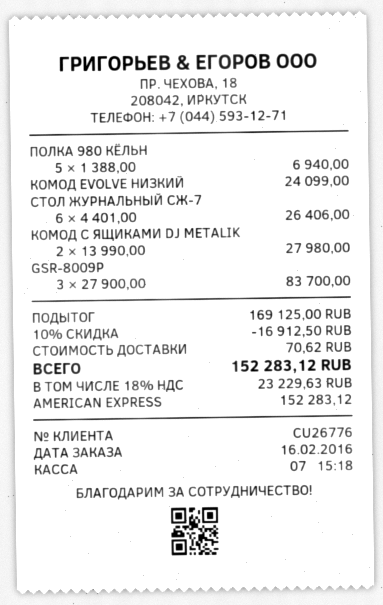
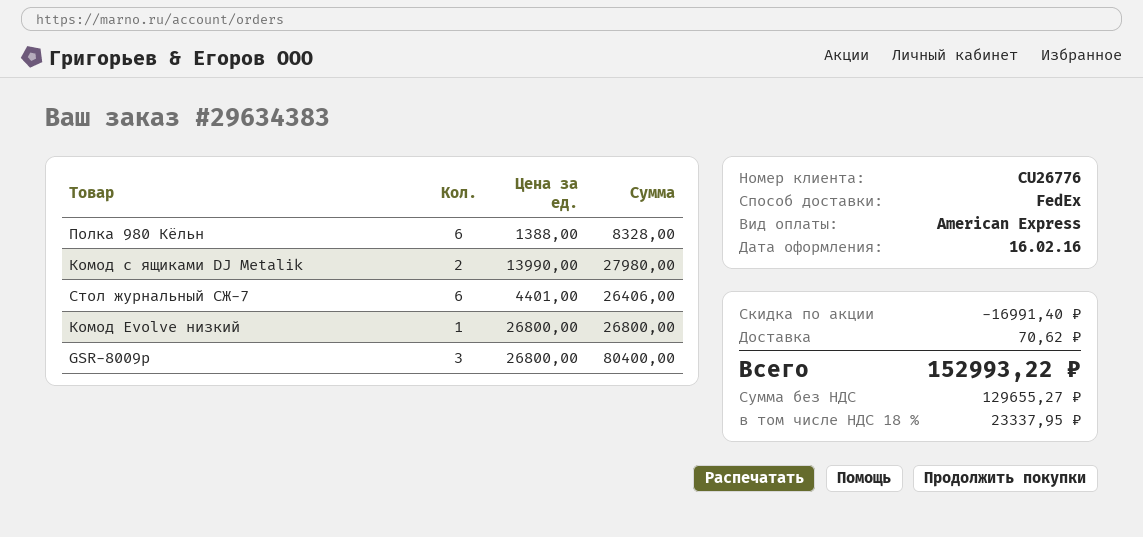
ПОЛКА 980 КЁЛЬН: 5 x 1388.00 = 6940.00 -> 6 x 1388.00 = 8328.00
КОМОД EVOLVE НИЗКИЙ: 1 x 24099.00 = 24099.00 -> 1 x 26800.00 = 26800.00
GSR-8009P: 3 x 27900.00 = 83700.00 -> 3 x 26800.00 = 80400.00
discount: 16912.50 -> 16991.40
tax: 18% = 23229.63 -> 18% = 23337.95
total: 152283.12 -> 152993.22

